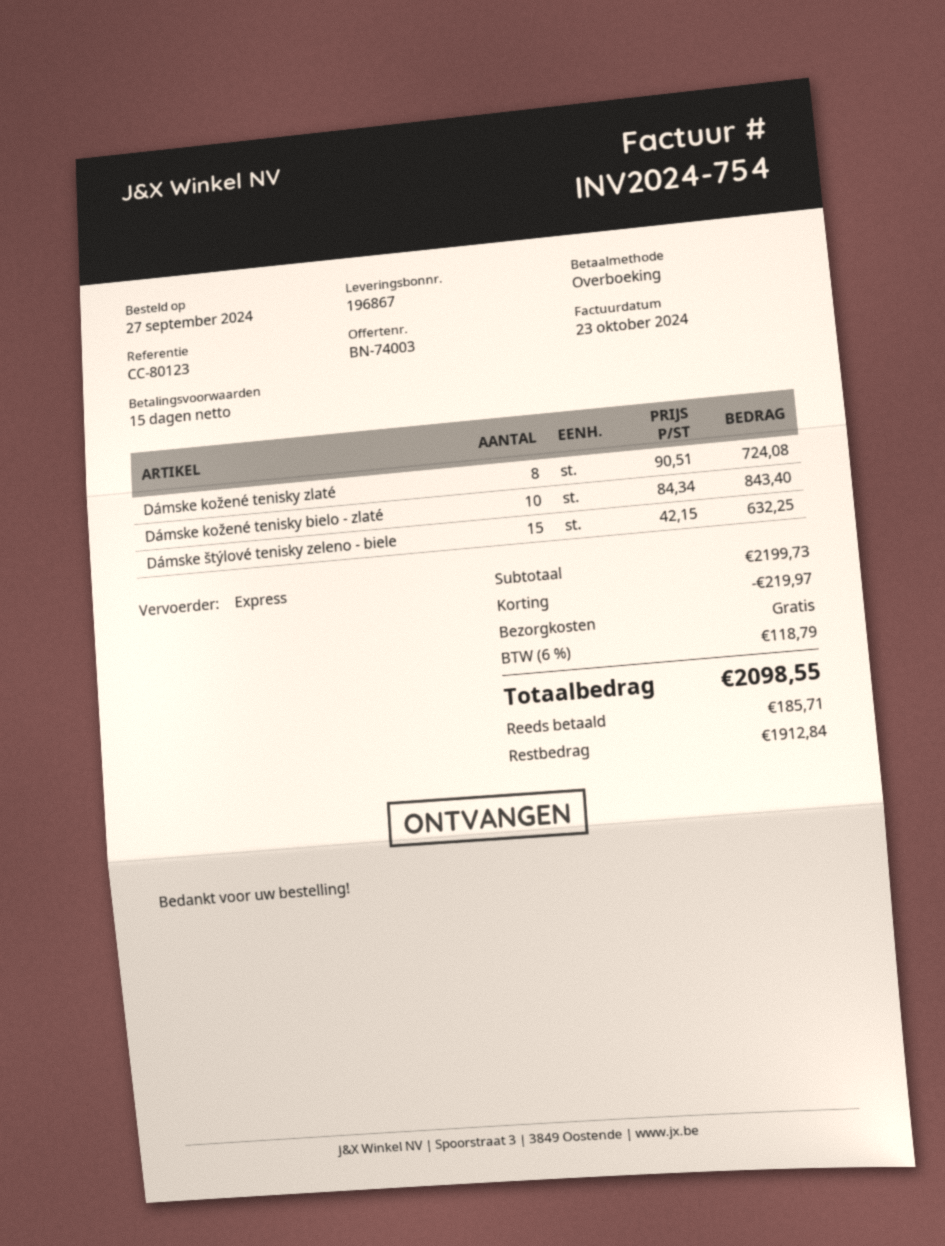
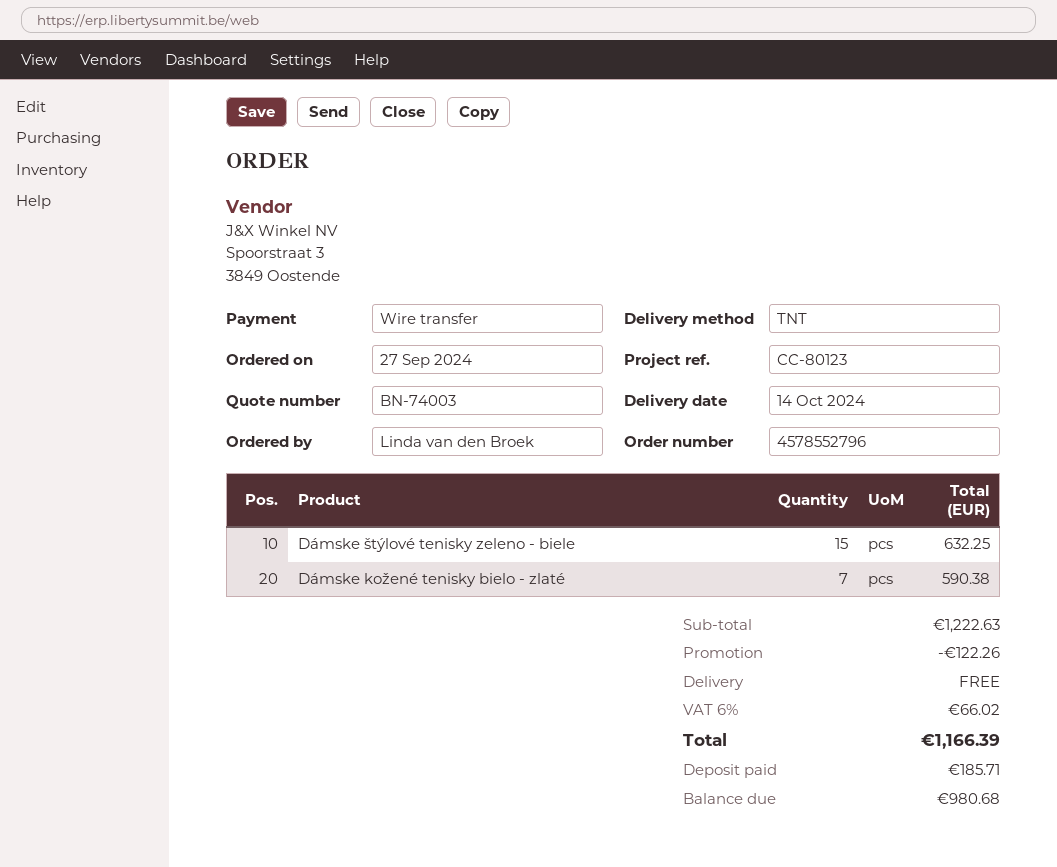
shipping method: express -> TNT
Dámske kožené tenisky zlaté: 8 for 724.08 -> none
Dámske kožené tenisky bielo - zlaté: 10 for 843.40 -> 7 for 590.38
subtotal: 2199.73 -> 1222.63
discount: 219.97 -> 122.26
tax: 6% = 118.79 -> 6% = 66.02
total: 2098.55 -> 1166.39
balance: 1912.84 -> 980.68

